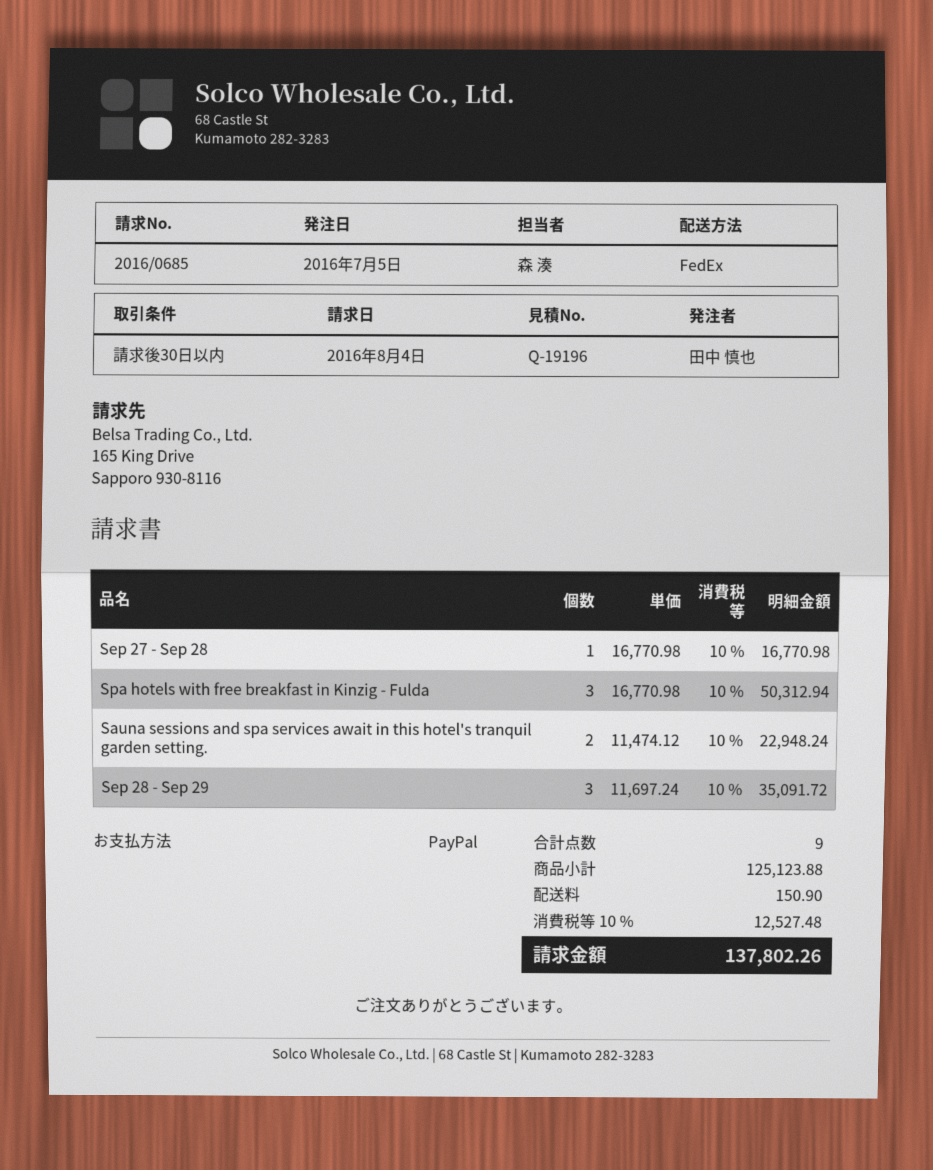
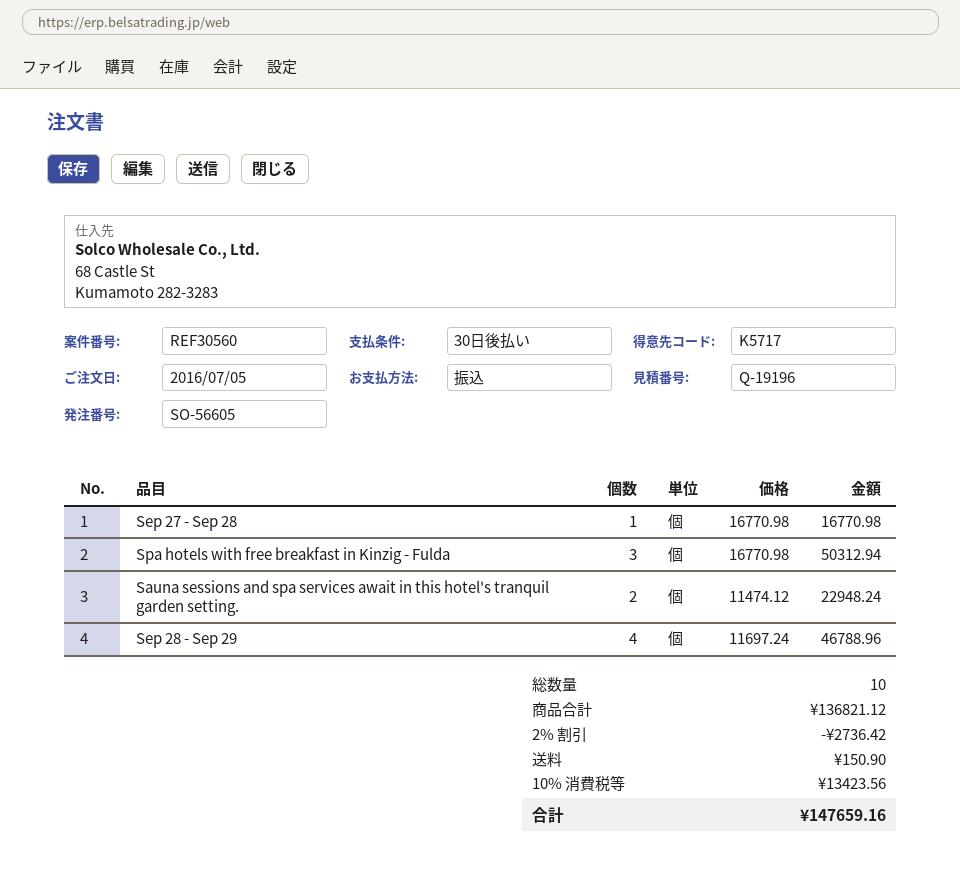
payment method: PayPal -> bank transfer
Sep 28 - Sep 29: 3 x 11697.24 = 35091.72 -> 4 x 11697.24 = 46788.96
total quantity: 9 -> 10
subtotal: 125123.88 -> 136821.12
discount: none -> 2% = 2736.42
tax: 10% = 12527.48 -> 10% = 13423.56
total: 137802.26 -> 147659.16

